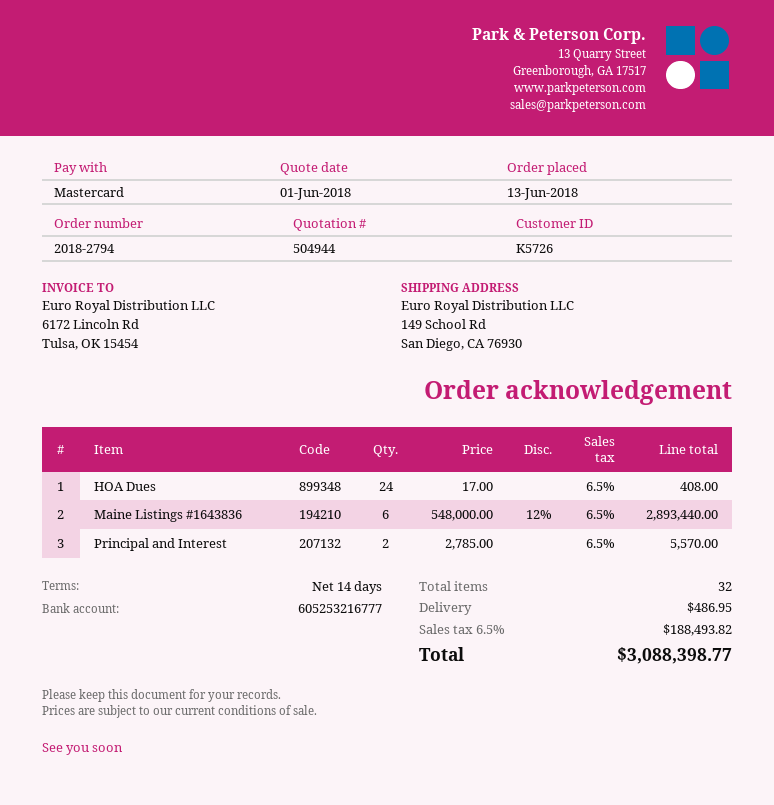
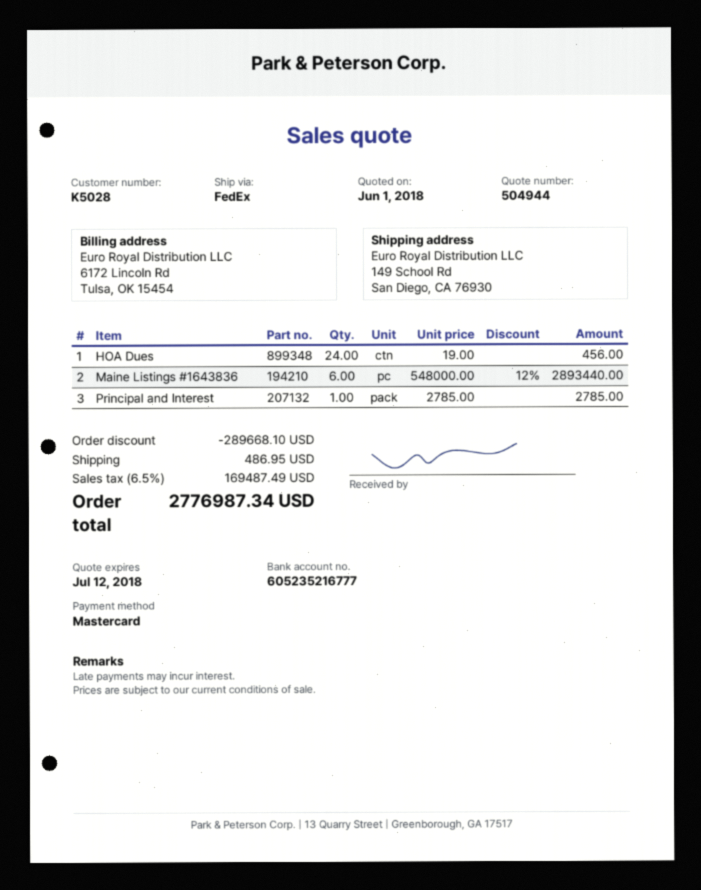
customer number: K5726 -> K5028
bank account: 605253216777 -> 605235216777
HOA Dues: 24 x 17.00 = 408.00 -> 24 x 19.00 = 456.00
Principal and Interest: 2 x 2785.00 = 5570.00 -> 1 x 2785.00 = 2785.00
discount: none -> 289668.10
tax: 6.5% = 188493.82 -> 6.5% = 169487.49
total: 3088398.77 -> 2776987.34

